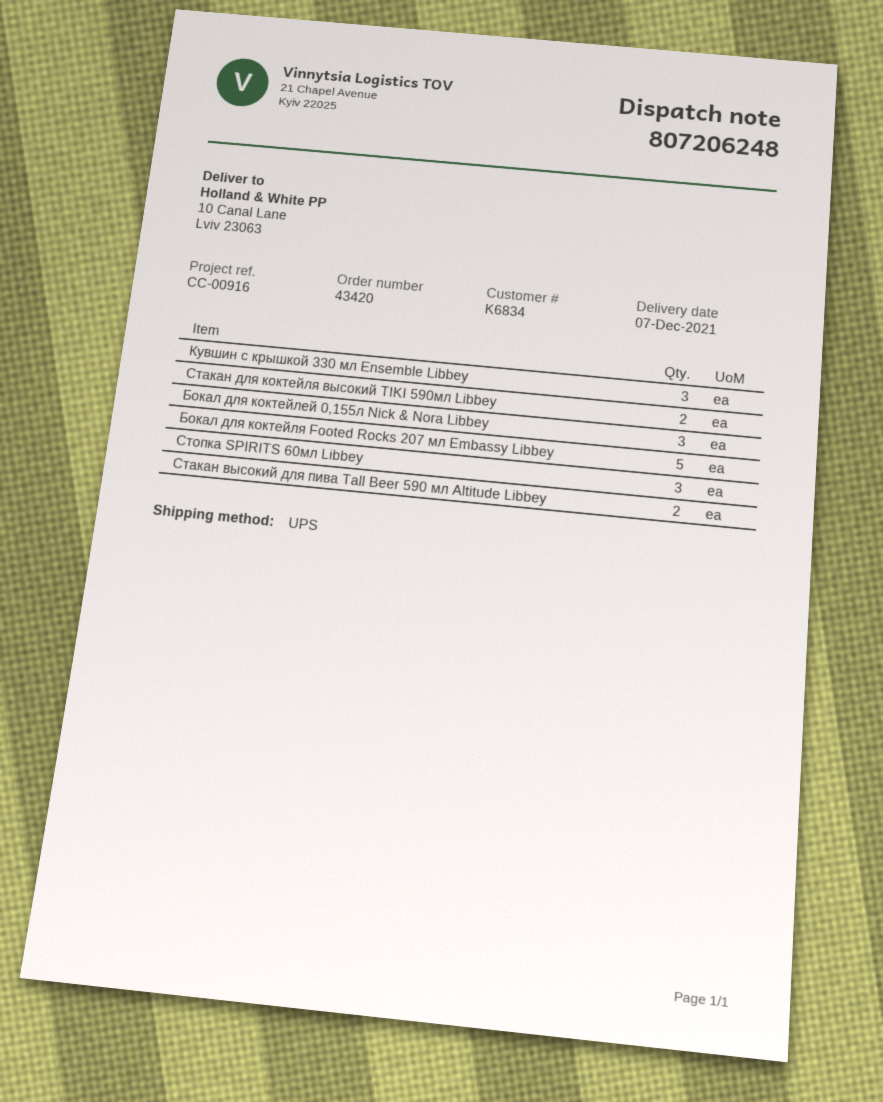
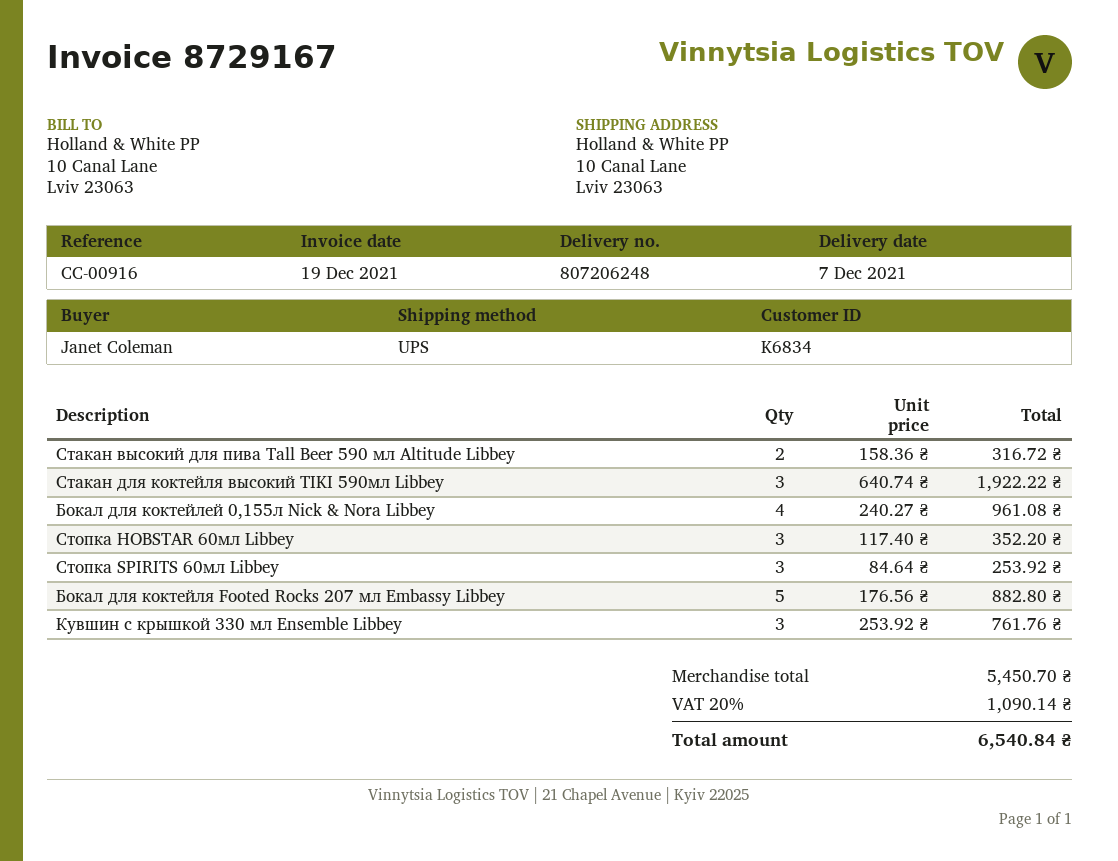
Стакан для коктейля высокий TIKI 590мл Libbey: 2 -> 3
Бокал для коктейлей 0,155л Nick & Nora Libbey: 3 -> 4
Стопка HOBSTAR 60мл Libbey: none -> 3

